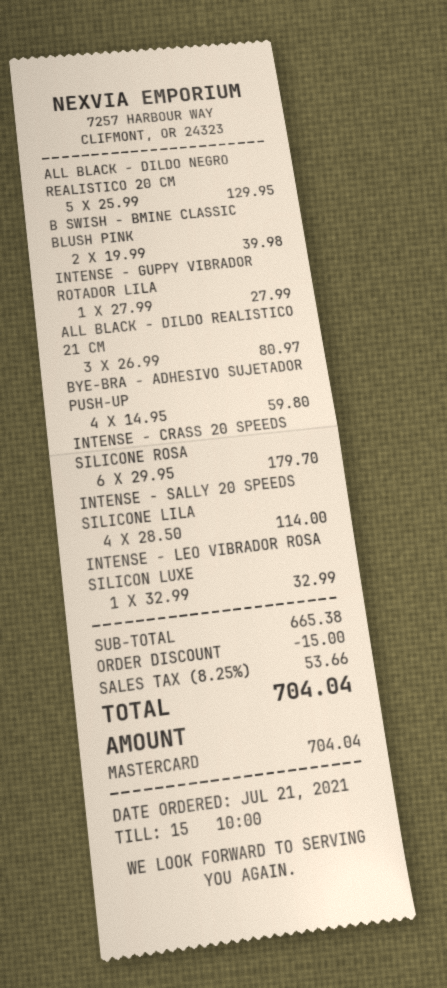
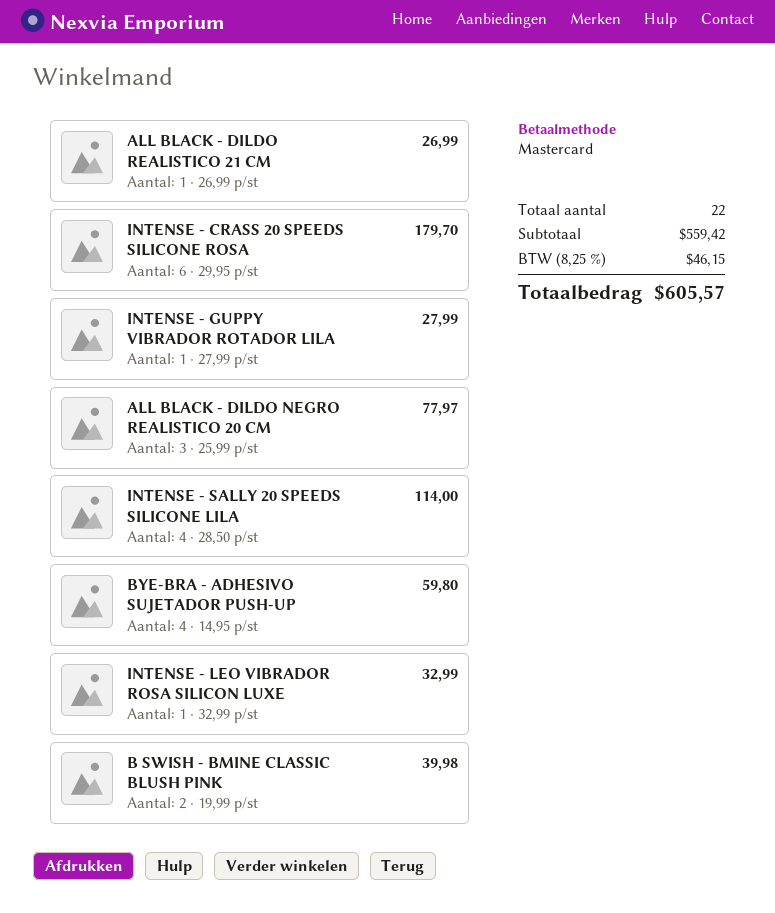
ALL BLACK - DILDO NEGRO REALISTICO 20 CM: 5 x 25.99 = 129.95 -> 3 x 25.99 = 77.97
ALL BLACK - DILDO REALISTICO 21 CM: 3 x 26.99 = 80.97 -> 1 x 26.99 = 26.99
subtotal: 665.38 -> 559.42
discount: 15.00 -> none
tax: 8.25% = 53.66 -> 8.25% = 46.15
total: 704.04 -> 605.57

